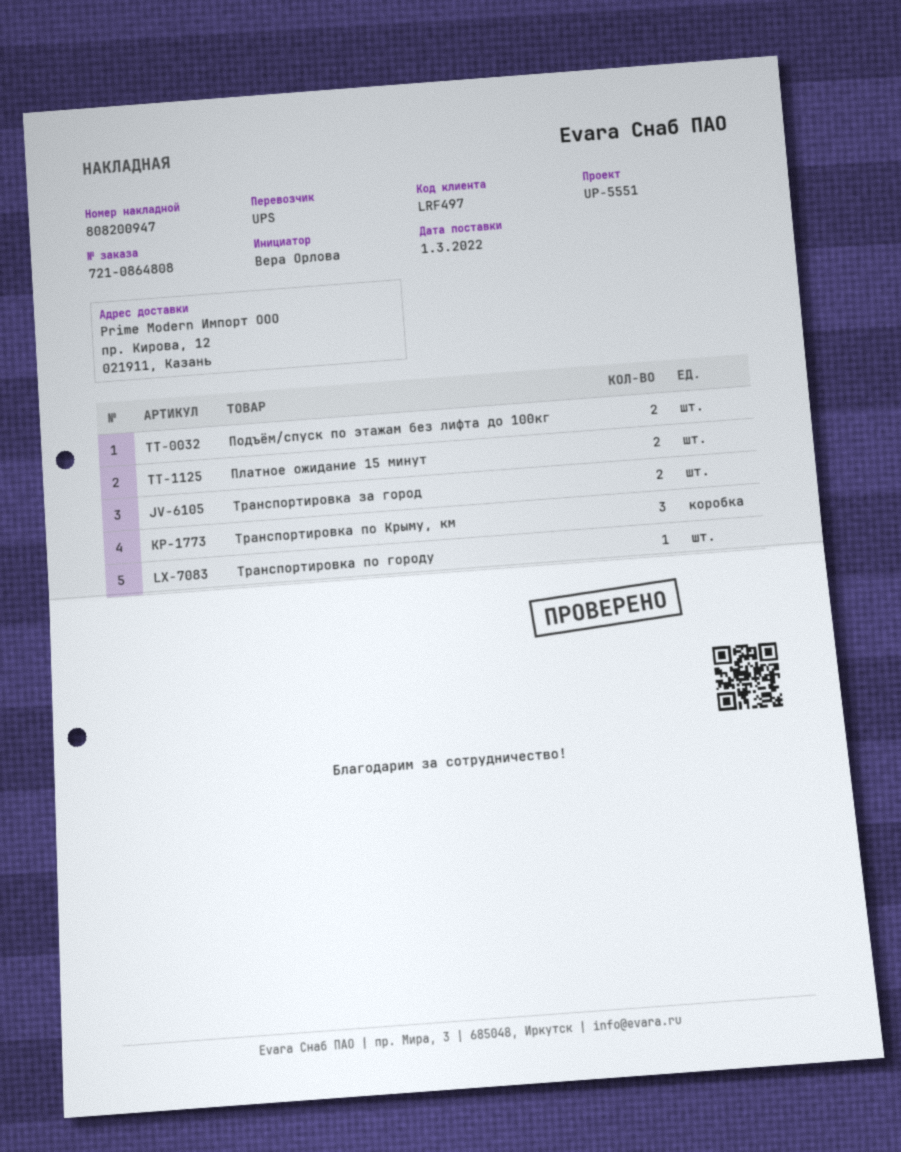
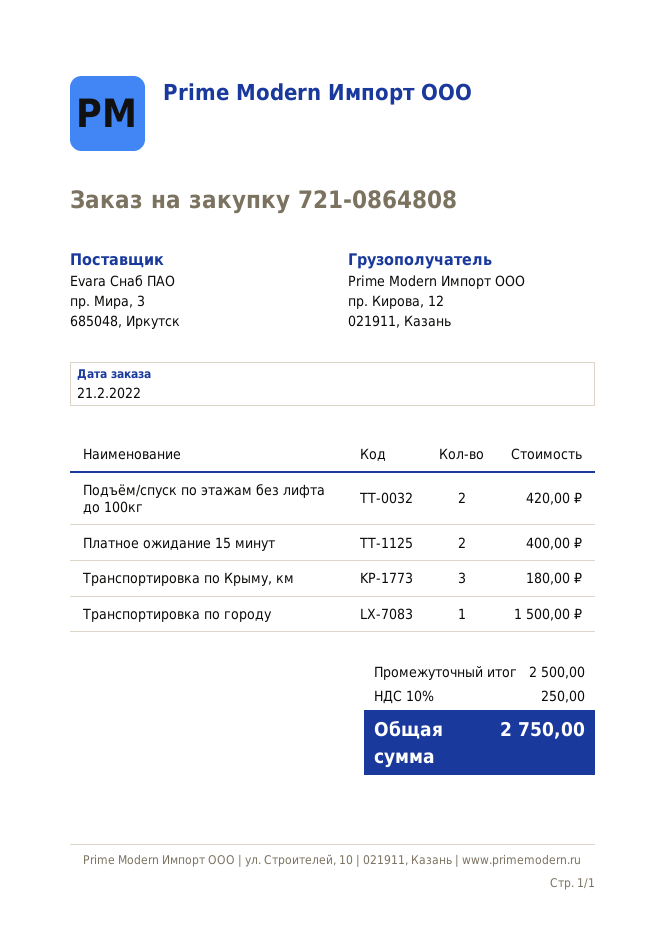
Транспортировка за город: 2 -> none

